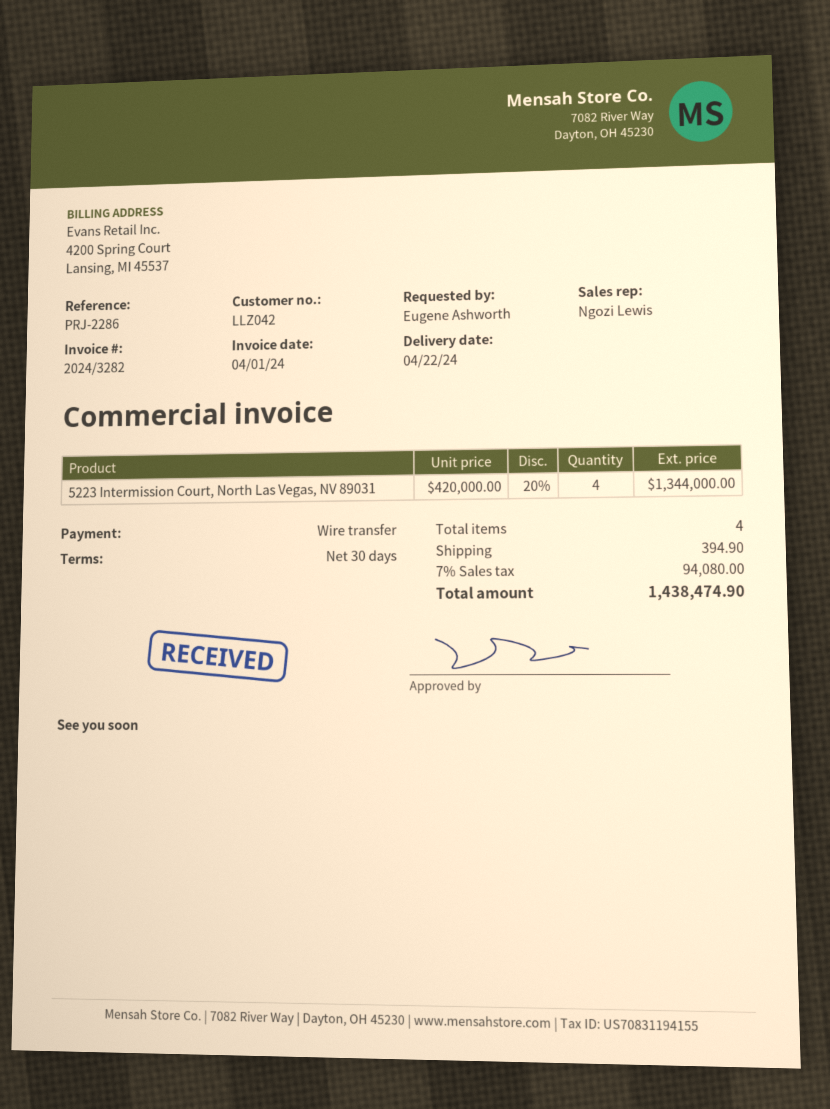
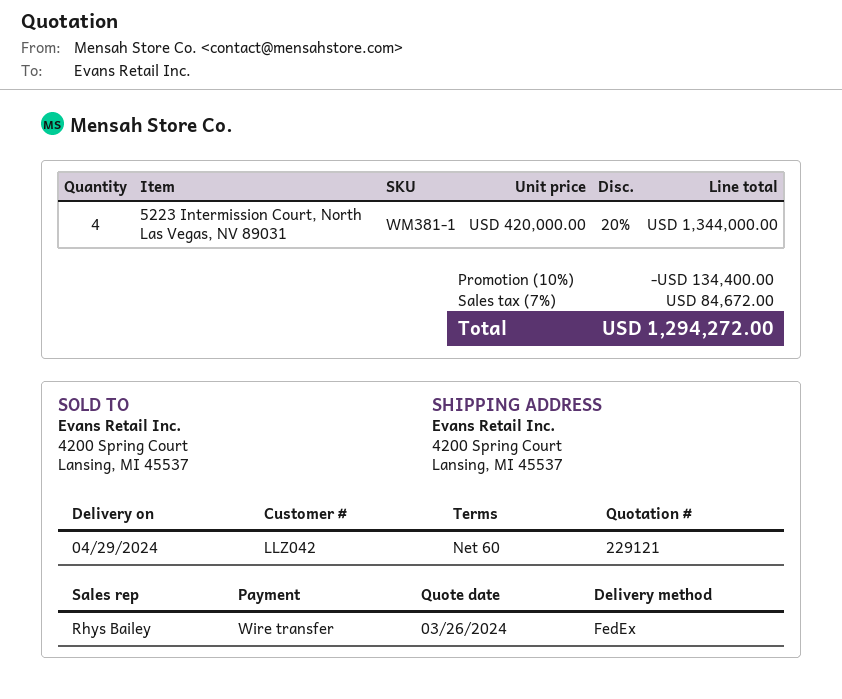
delivery date: 2024-04-22 -> 2024-04-29
payment terms: 30 days -> 60 days
sales rep: Ngozi Lewis -> Rhys Bailey
discount: none -> 10% = 134400.00
shipping: 394.90 -> none
tax: 7% = 94080.00 -> 7% = 84672.00
total: 1438474.90 -> 1294272.00

